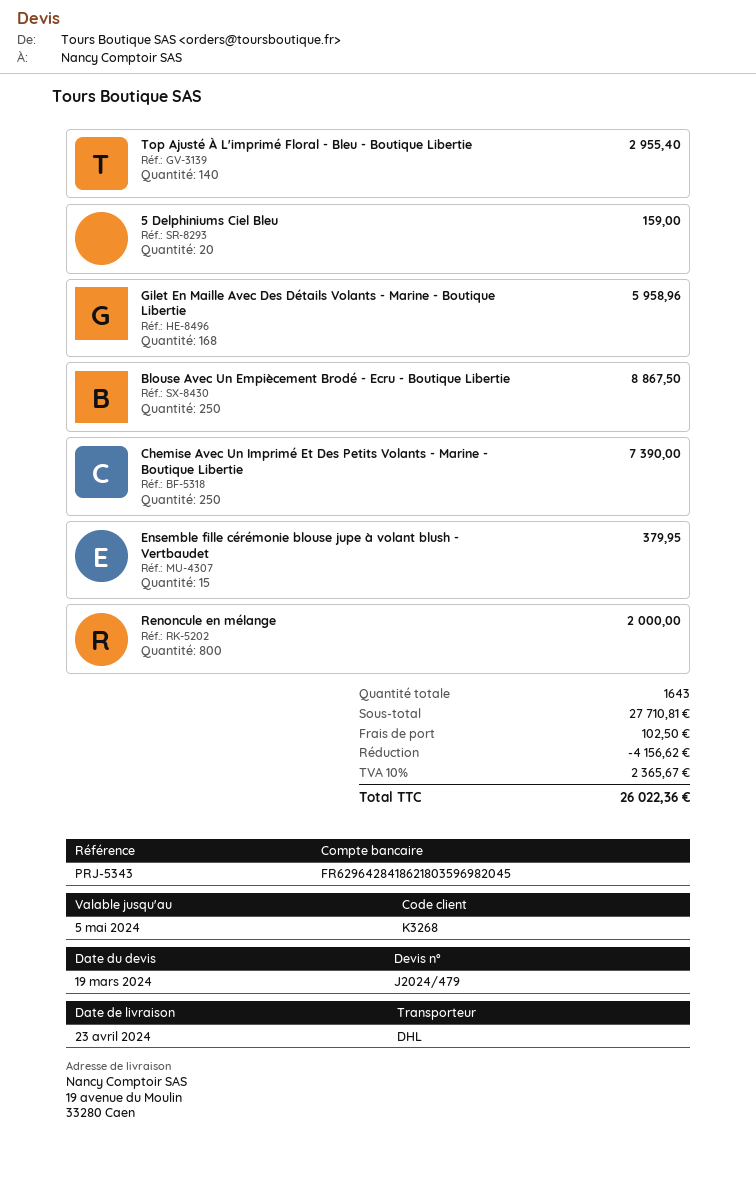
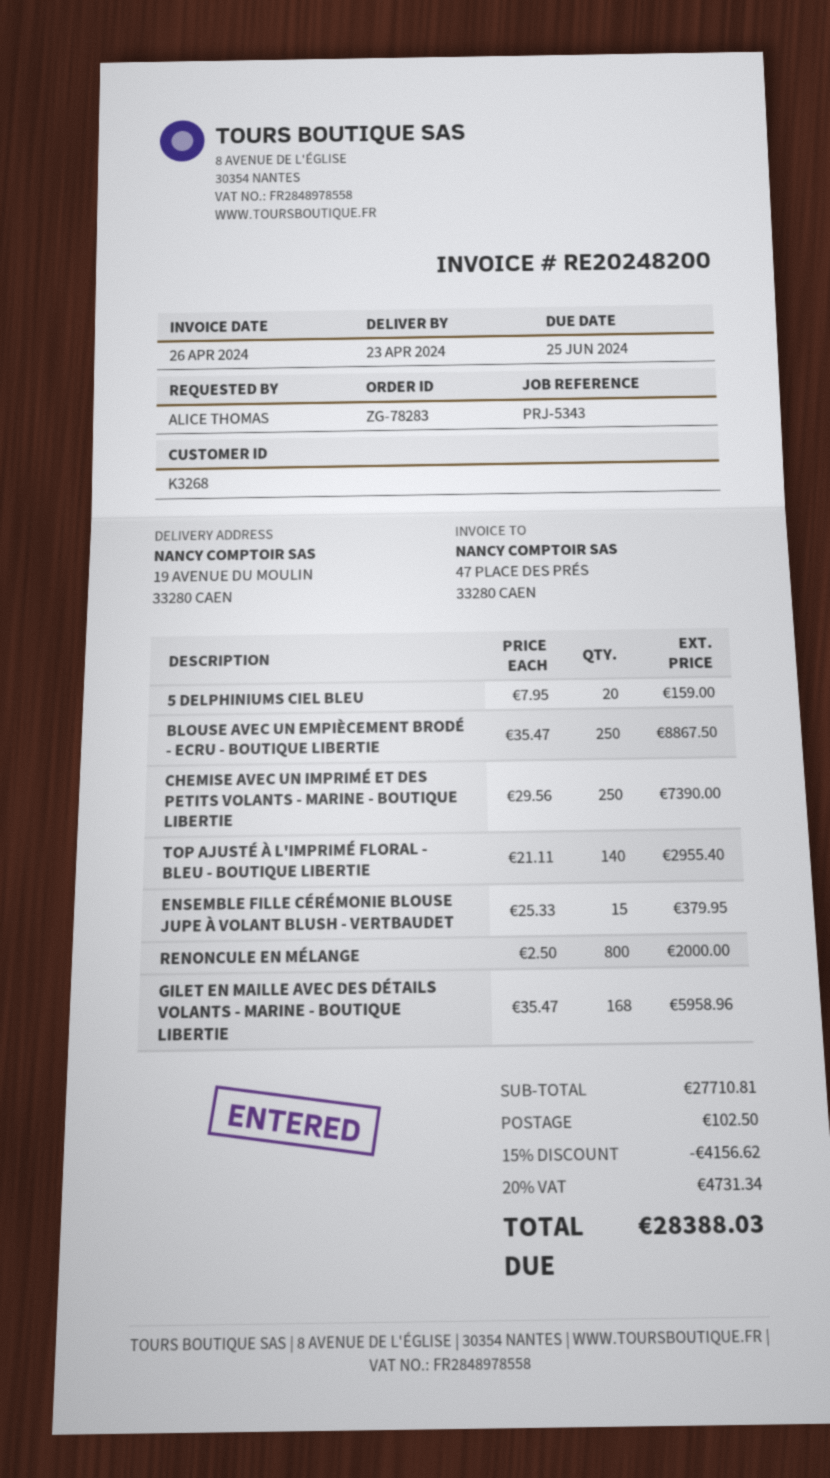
tax: 10% = 2365.67 -> 20% = 4731.34
total: 26022.36 -> 28388.03

